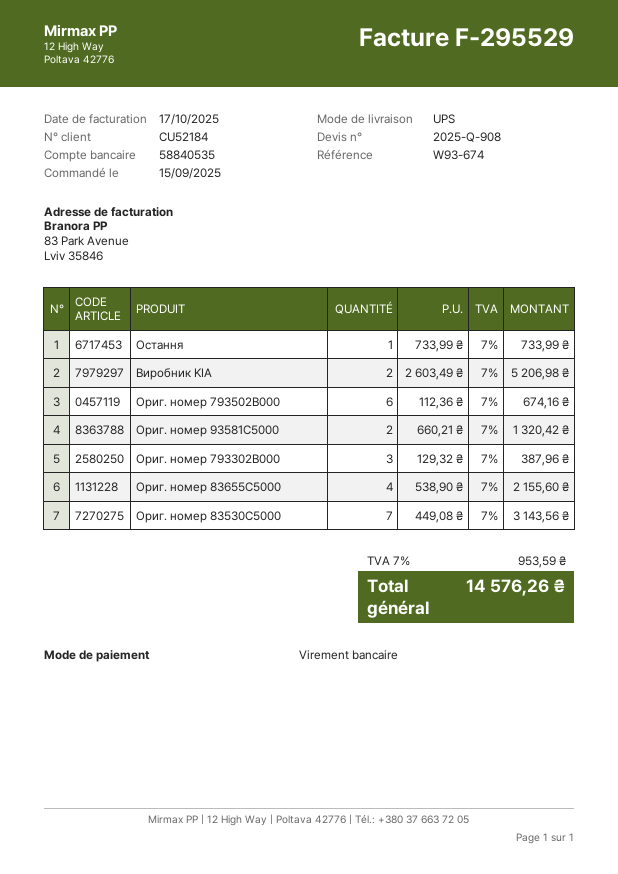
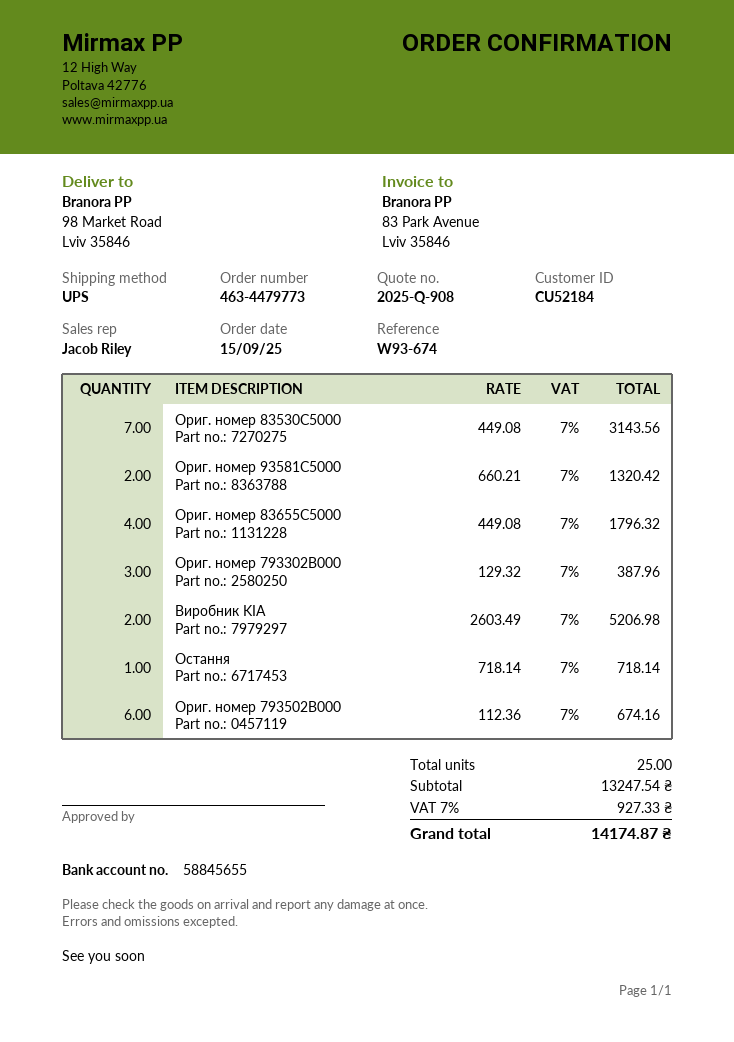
bank account: 58840535 -> 58845655
Остання: 1 x 733.99 = 733.99 -> 1 x 718.14 = 718.14
Ориг. номер 83655C5000: 4 x 538.90 = 2155.60 -> 4 x 449.08 = 1796.32
tax: 7% = 953.59 -> 7% = 927.33
total: 14576.26 -> 14174.87

